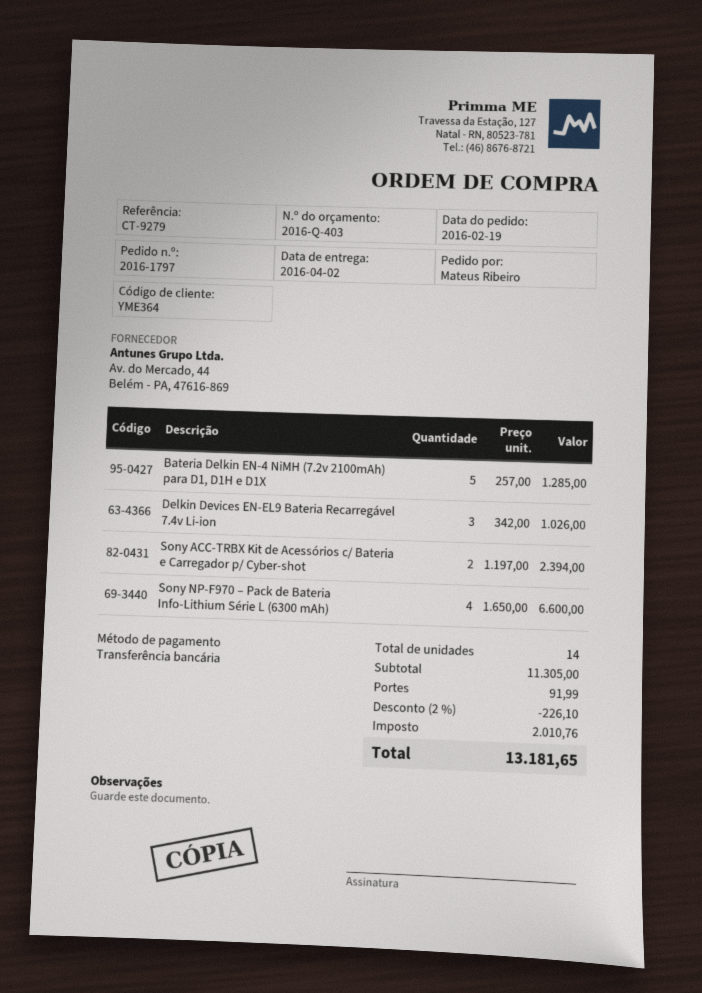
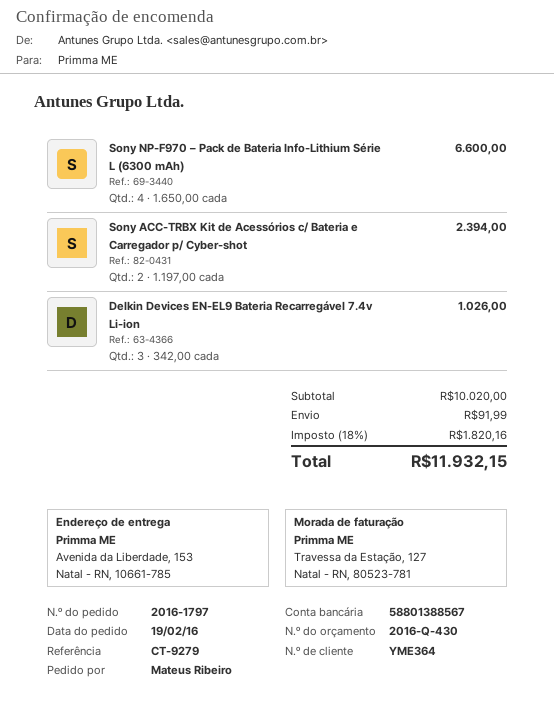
quote number: 2016-Q-403 -> 2016-Q-430
Bateria Delkin EN-4 NiMH (7.2v 2100mAh) para D1, D1H e D1X: 5 x 257.00 = 1285.00 -> none
subtotal: 11305.00 -> 10020.00
discount: 2% = 226.10 -> none
tax: 2010.76 -> 1820.16
total: 13181.65 -> 11932.15

